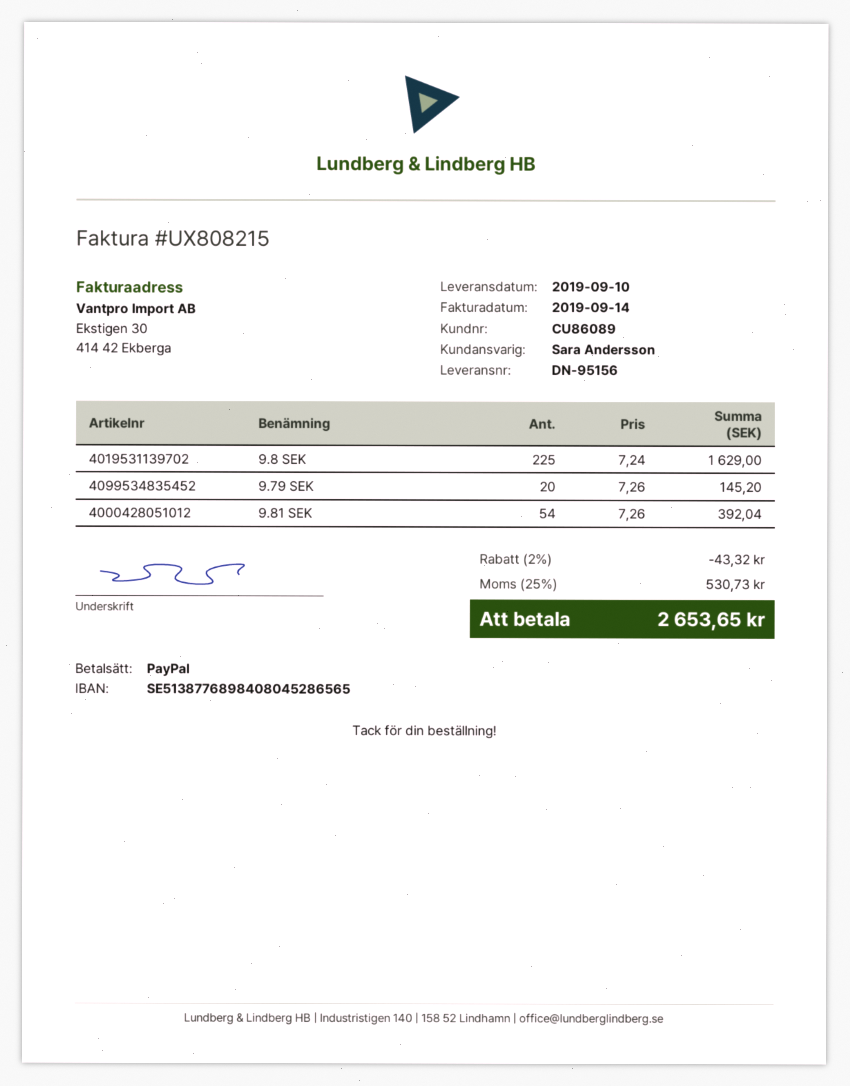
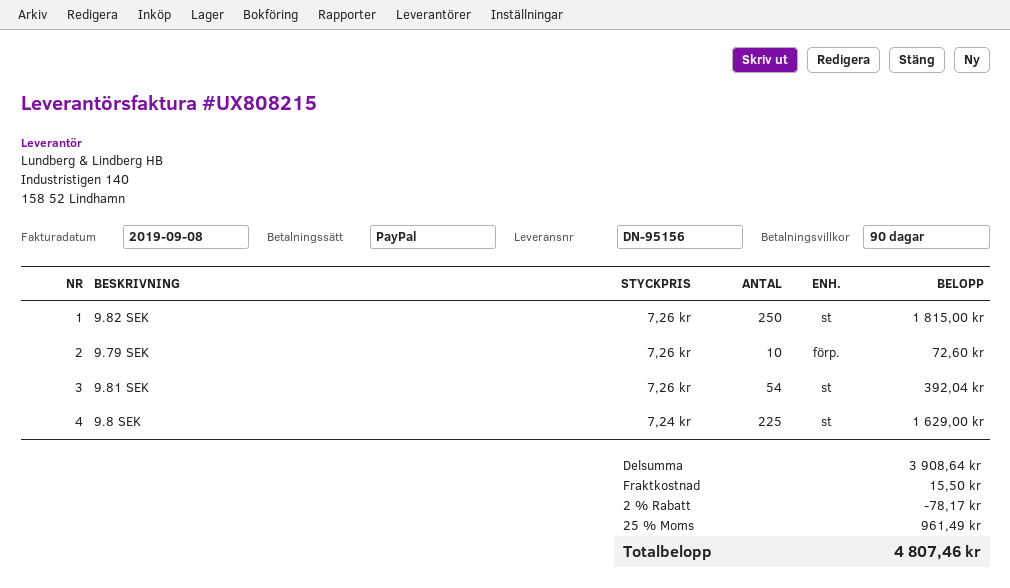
invoice date: 2019-09-14 -> 2019-09-08
9.79 SEK: 20 x 7.26 = 145.20 -> 10 x 7.26 = 72.60
9.82 SEK: none -> 250 x 7.26 = 1815.00
discount: 2% = 43.32 -> 2% = 78.17
shipping: none -> 15.50
tax: 25% = 530.73 -> 25% = 961.49
total: 2653.65 -> 4807.46

